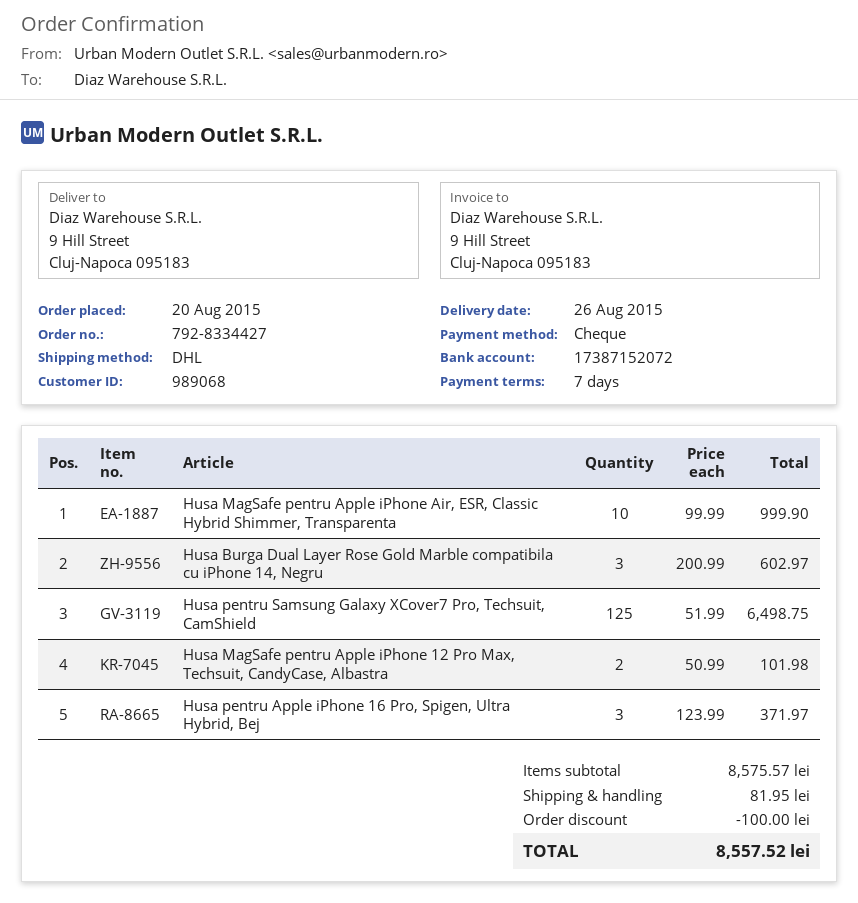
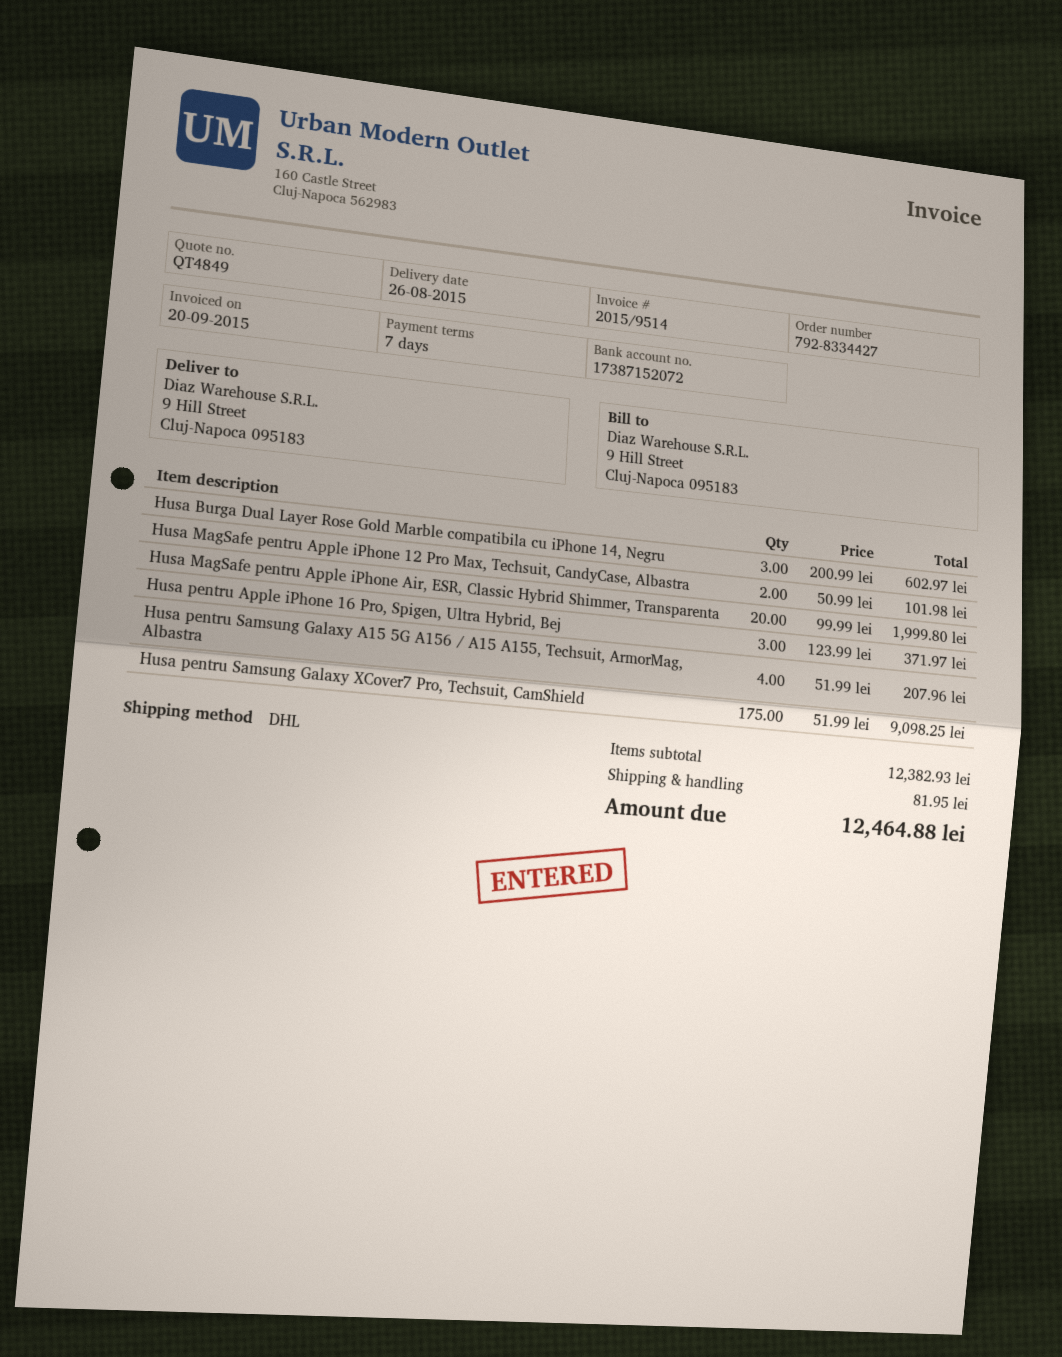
Husa MagSafe pentru Apple iPhone Air, ESR, Classic Hybrid Shimmer, Transparenta: 10 x 99.99 = 999.90 -> 20 x 99.99 = 1999.80
Husa pentru Samsung Galaxy XCover7 Pro, Techsuit, CamShield: 125 x 51.99 = 6498.75 -> 175 x 51.99 = 9098.25
Husa pentru Samsung Galaxy A15 5G A156 / A15 A155, Techsuit, ArmorMag, Albastra: none -> 4 x 51.99 = 207.96
subtotal: 8575.57 -> 12382.93
discount: 100.00 -> none
total: 8557.52 -> 12464.88

